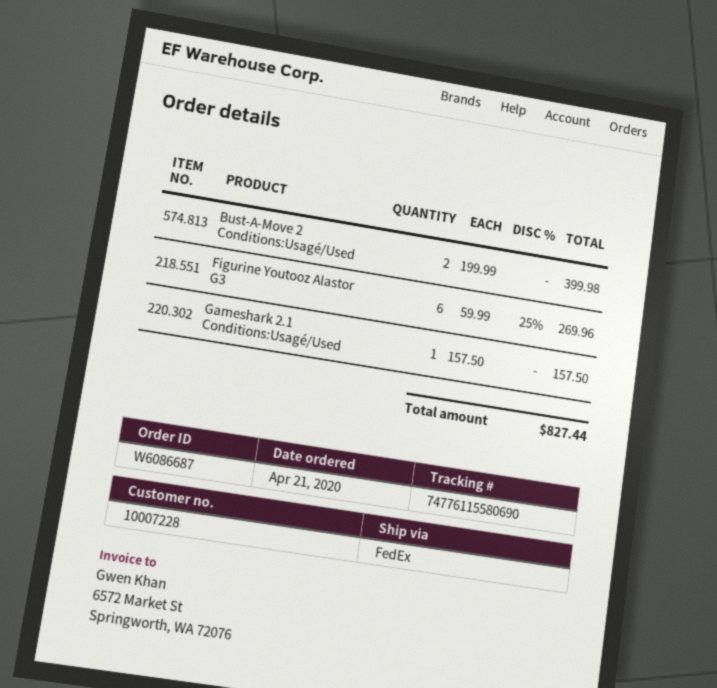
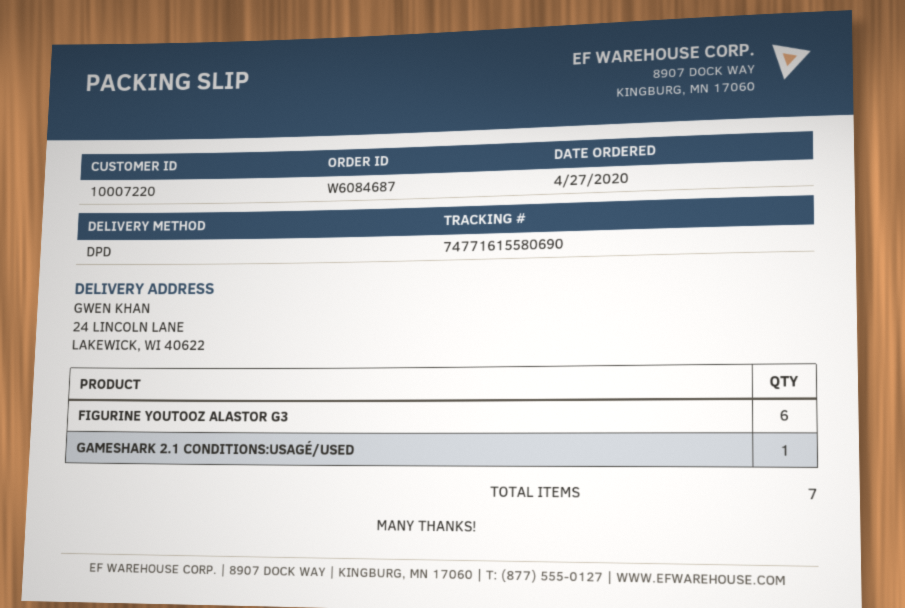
order number: W6086687 -> W6084687
order date: 2020-04-21 -> 2020-04-27
customer number: 10007228 -> 10007220
shipping method: FedEx -> DPD
tracking number: 74776115580690 -> 74771615580690
Bust-A-Move 2 Conditions:Usagé/Used: 2 -> none

